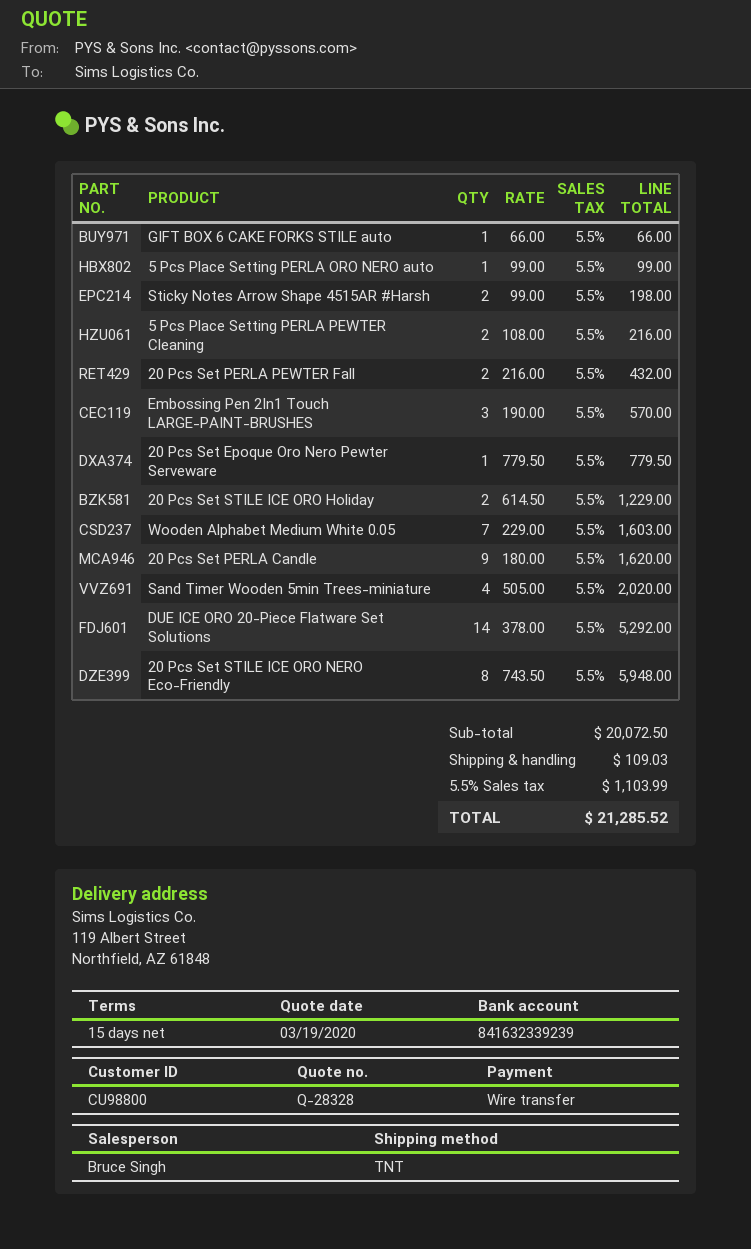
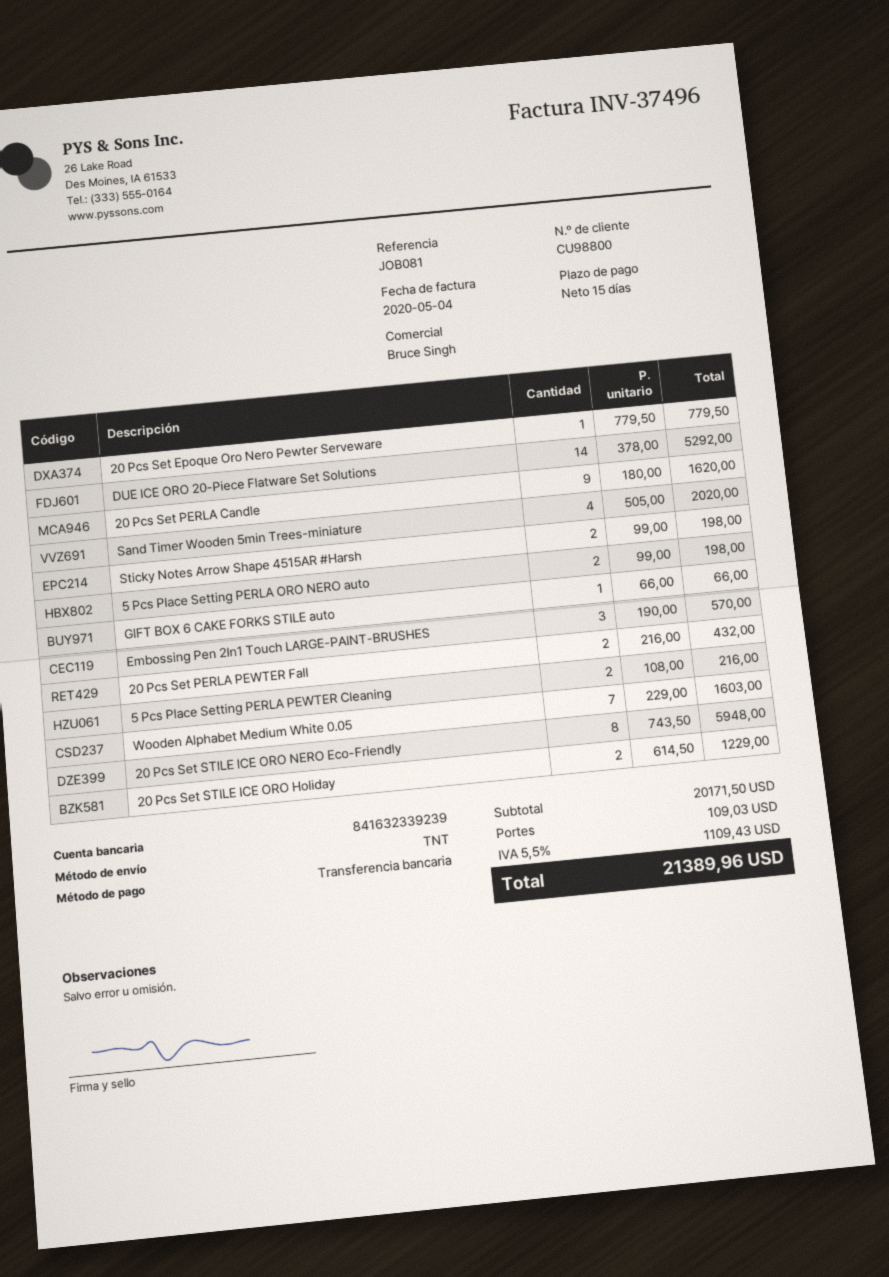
5 Pcs Place Setting PERLA ORO NERO auto: 1 x 99.00 = 99.00 -> 2 x 99.00 = 198.00
subtotal: 20072.50 -> 20171.50
tax: 5.5% = 1103.99 -> 5.5% = 1109.43
total: 21285.52 -> 21389.96

